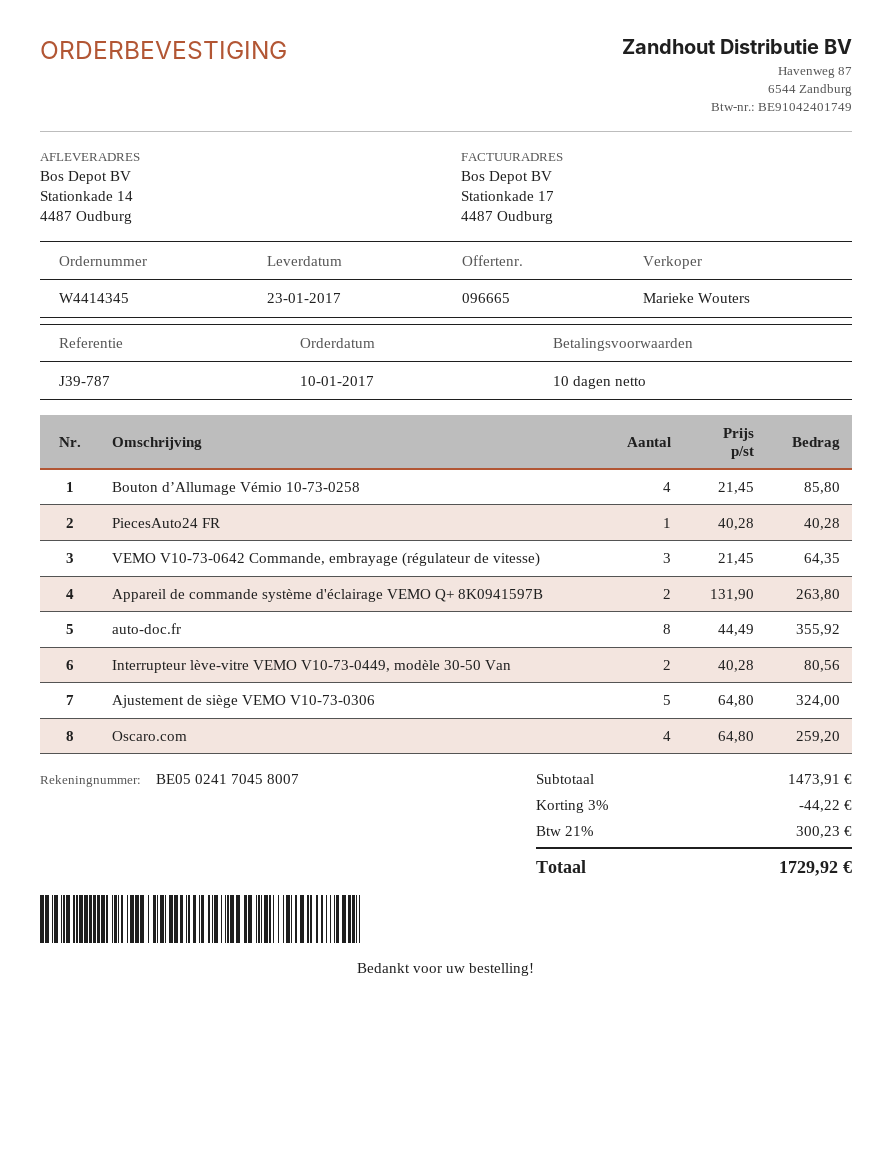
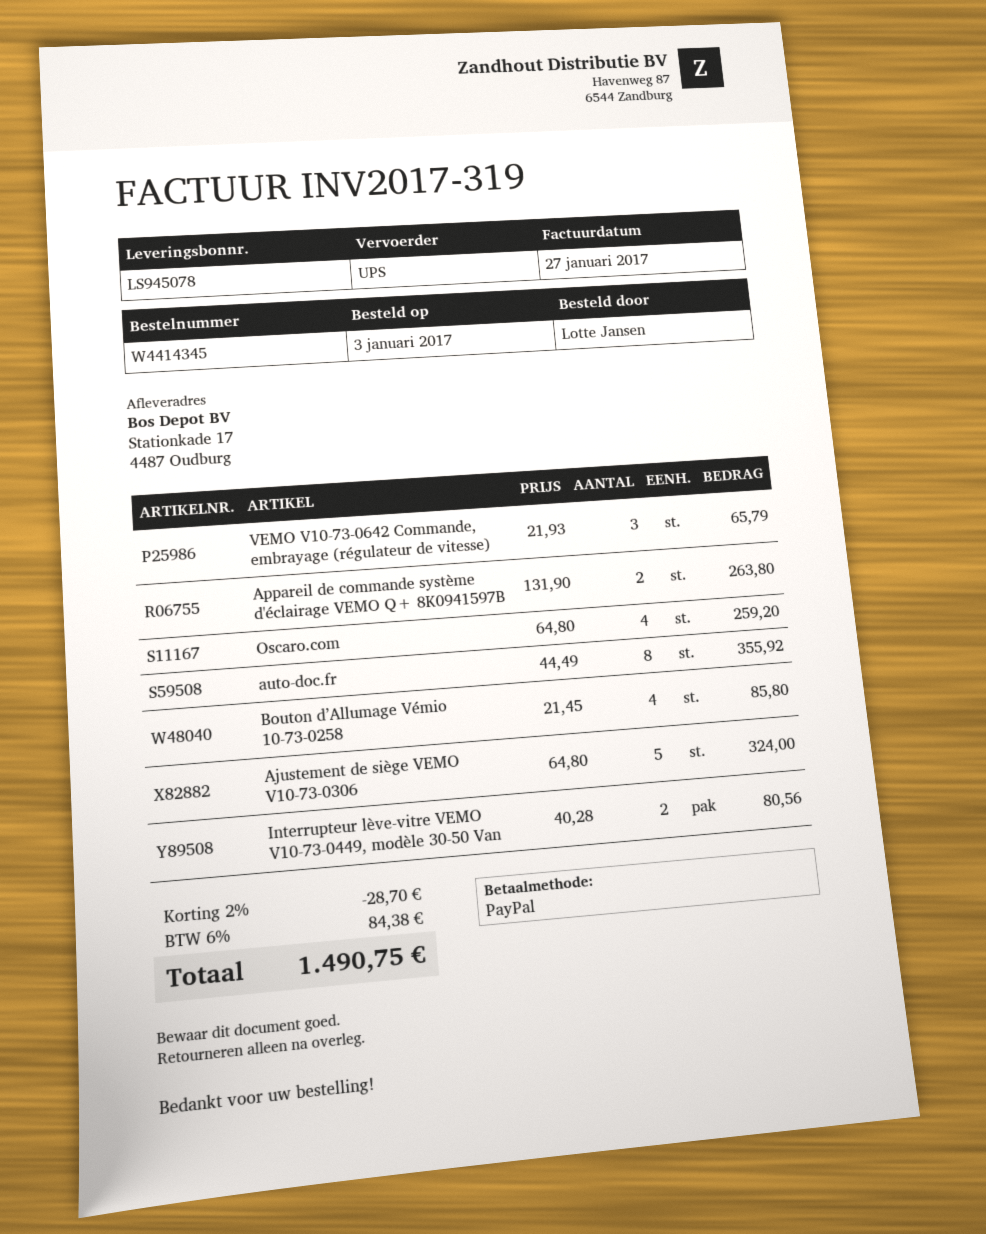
order date: 2017-01-10 -> 2017-01-03
ship to: Stationkade 14, 4487 Oudburg -> Stationkade 17, 4487 Oudburg
PiecesAuto24 FR: 1 x 40.28 = 40.28 -> none
VEMO V10-73-0642 Commande, embrayage (régulateur de vitesse): 3 x 21.45 = 64.35 -> 3 x 21.93 = 65.79
discount: 3% = 44.22 -> 2% = 28.70
tax: 21% = 300.23 -> 6% = 84.38
total: 1729.92 -> 1490.75

